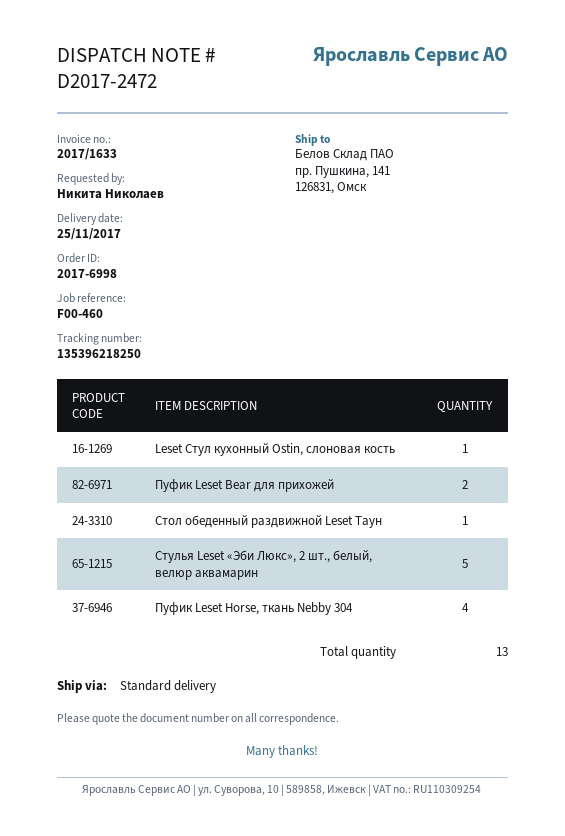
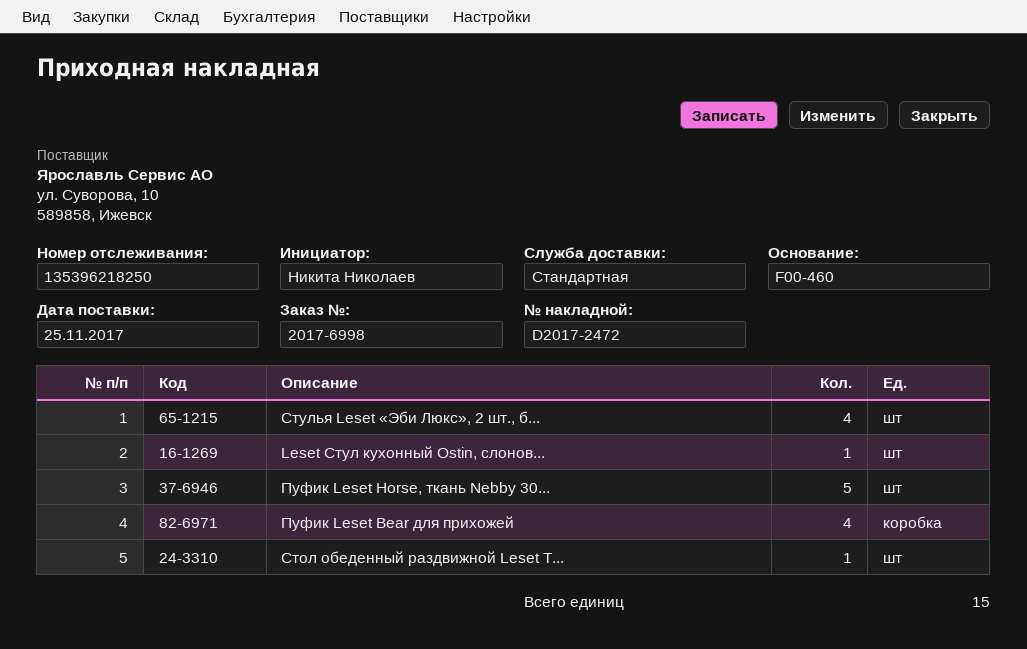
Пуфик Leset Bear для прихожей: 2 -> 4
Стулья Leset «Эби Люкс», 2 шт., белый, велюр аквамарин: 5 -> 4
Пуфик Leset Horse, ткань Nebby 304: 4 -> 5
total quantity: 13 -> 15

